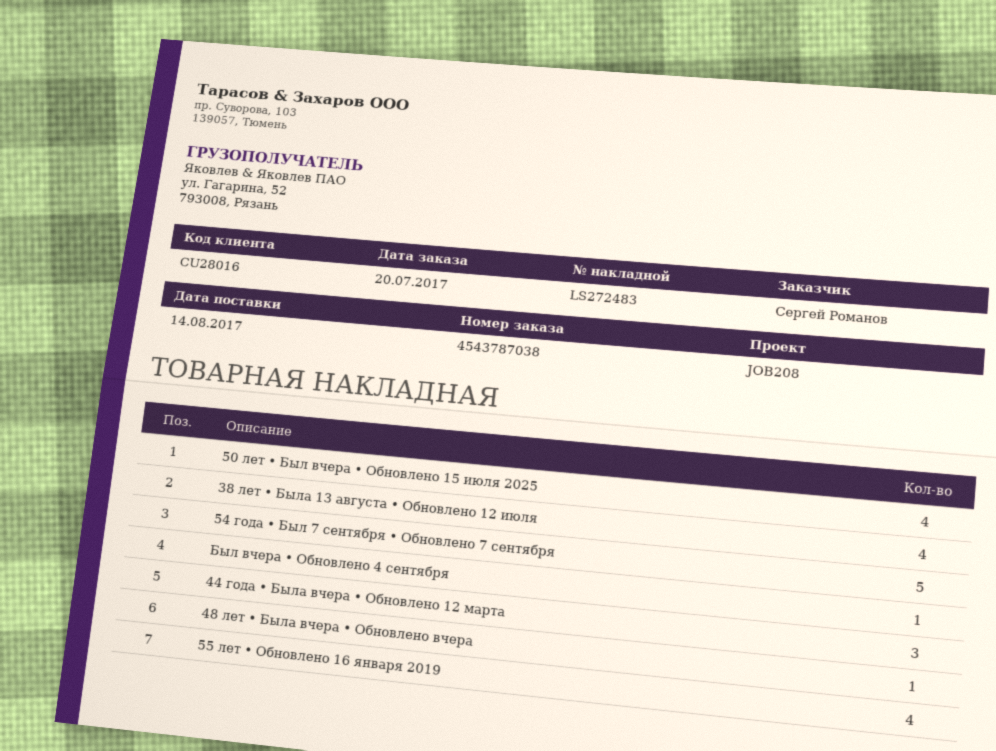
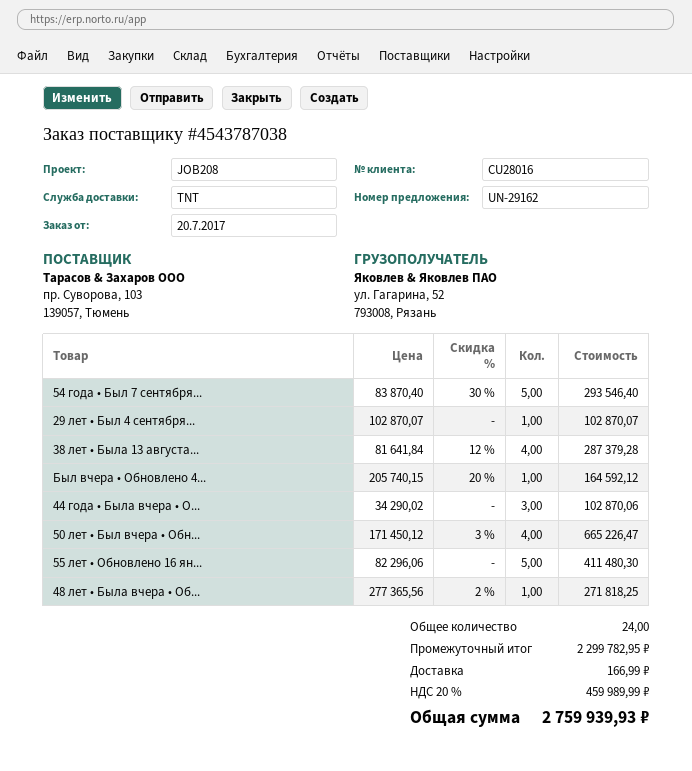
55 лет • Обновлено 16 января 2019: 4 -> 5
29 лет • Был 4 сентября...: none -> 1

